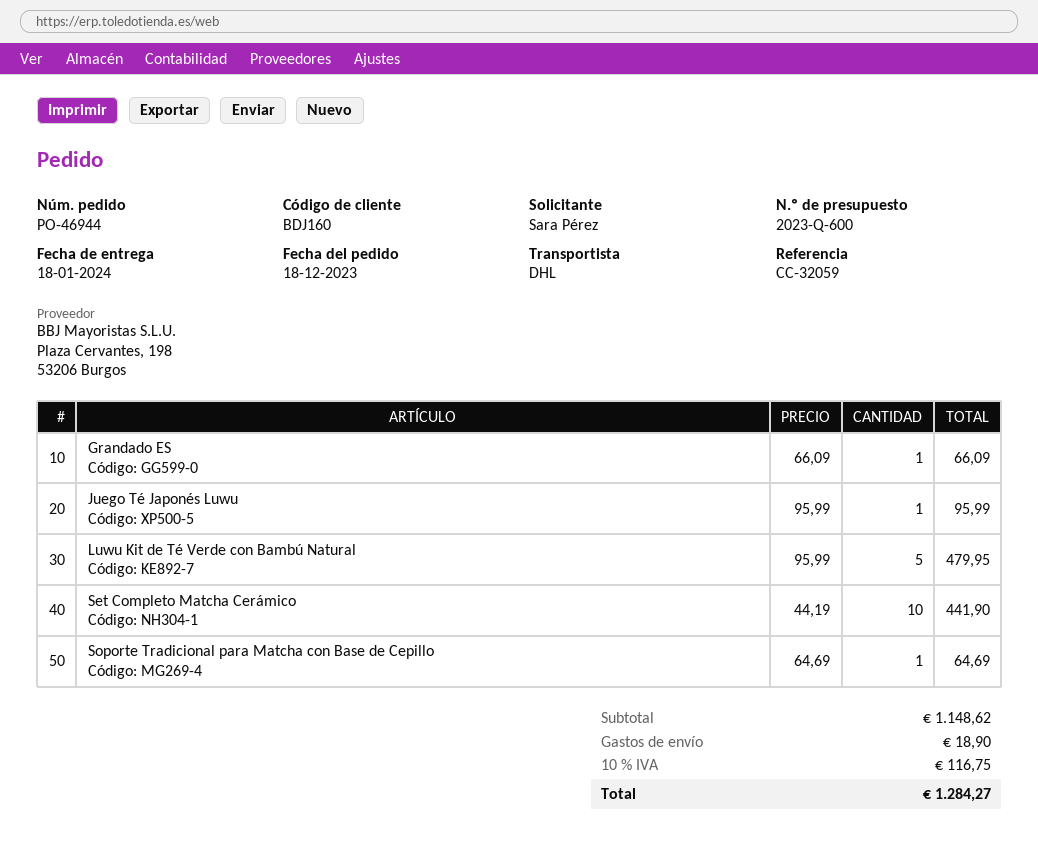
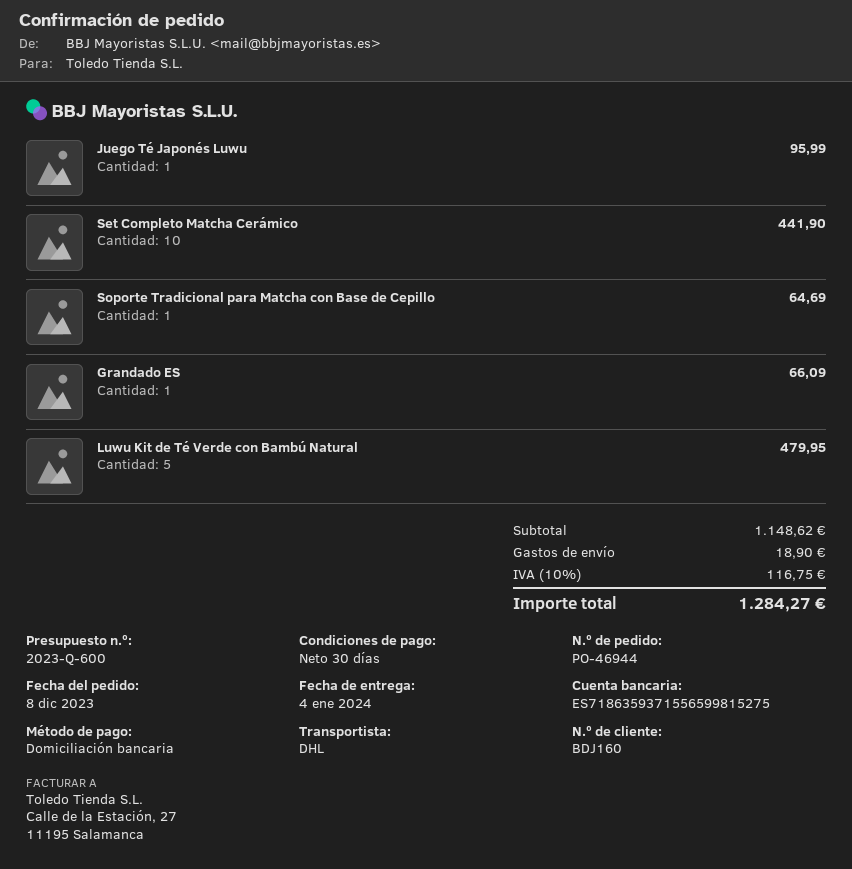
order date: 2023-12-18 -> 2023-12-08
delivery date: 2024-01-18 -> 2024-01-04

